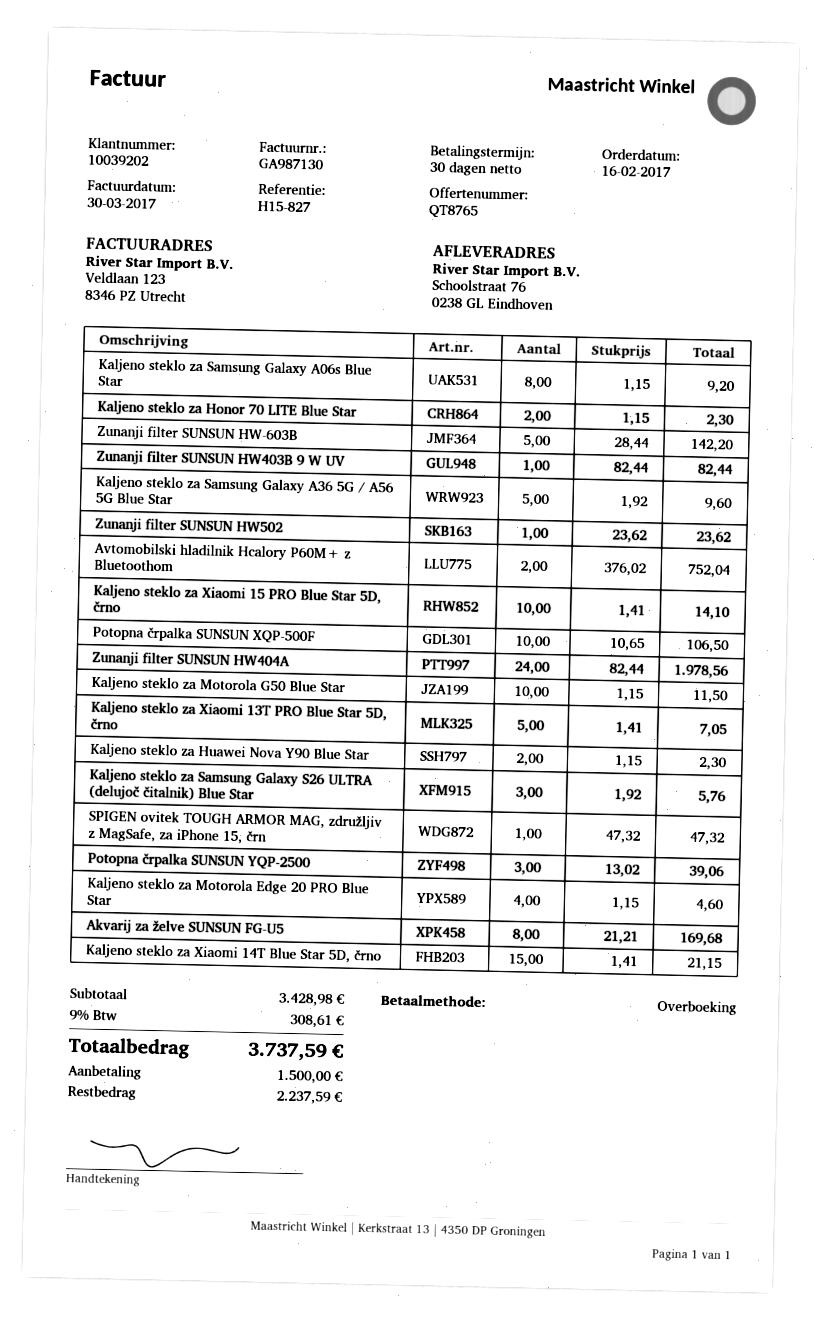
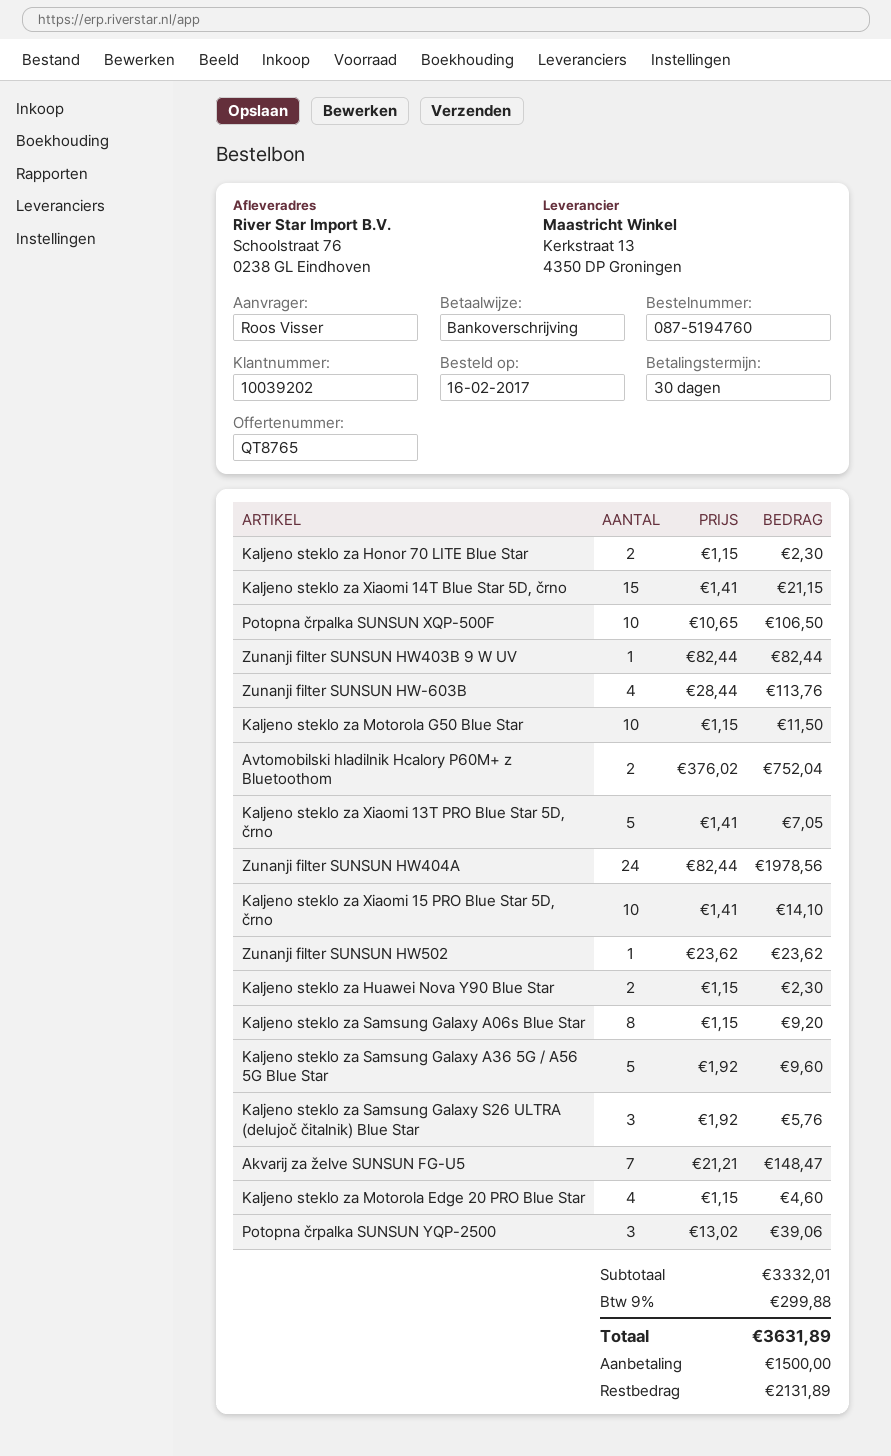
Zunanji filter SUNSUN HW-603B: 5 x 28.44 = 142.20 -> 4 x 28.44 = 113.76
SPIGEN ovitek TOUGH ARMOR MAG, združljiv z MagSafe, za iPhone 15, črn: 1 x 47.32 = 47.32 -> none
Akvarij za želve SUNSUN FG-U5: 8 x 21.21 = 169.68 -> 7 x 21.21 = 148.47
subtotal: 3428.98 -> 3332.01
tax: 9% = 308.61 -> 9% = 299.88
total: 3737.59 -> 3631.89
balance: 2237.59 -> 2131.89

